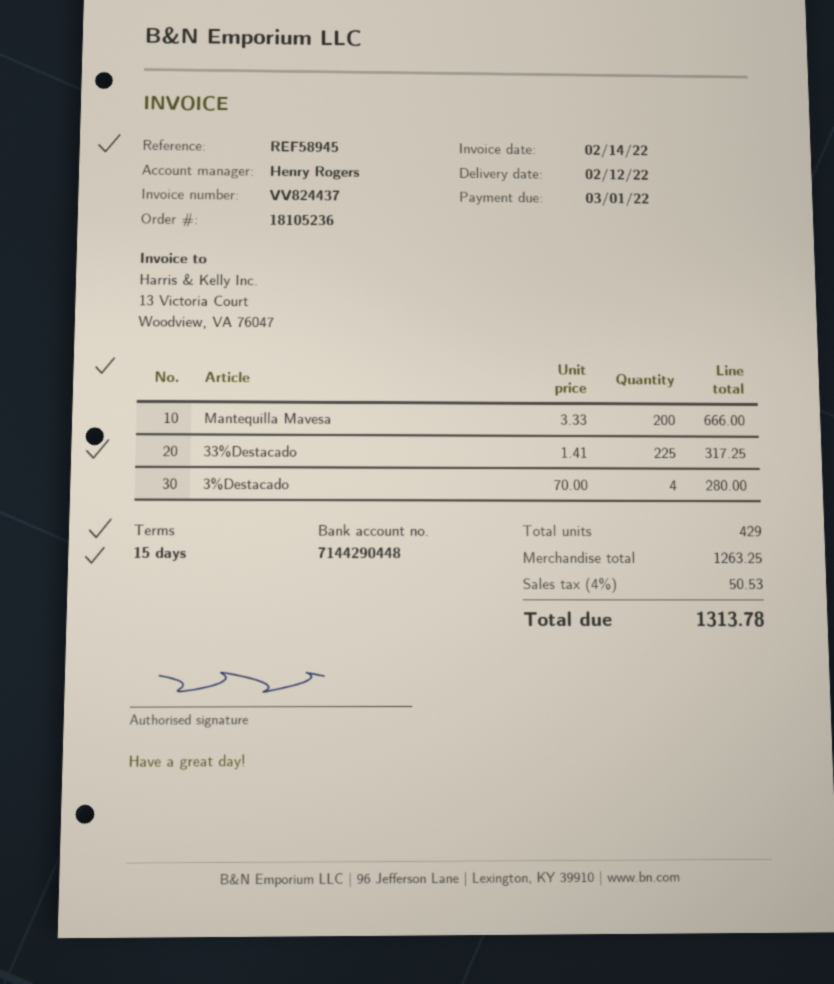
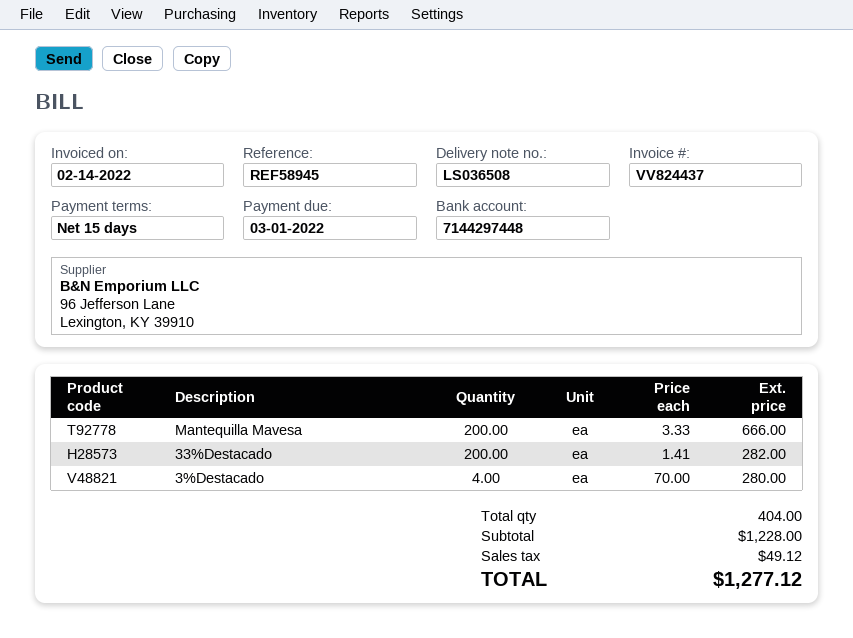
bank account: 7144290448 -> 7144297448
33%Destacado: 225 x 1.41 = 317.25 -> 200 x 1.41 = 282.00
total quantity: 429 -> 404
subtotal: 1263.25 -> 1228.00
tax: 50.53 -> 49.12
total: 1313.78 -> 1277.12

